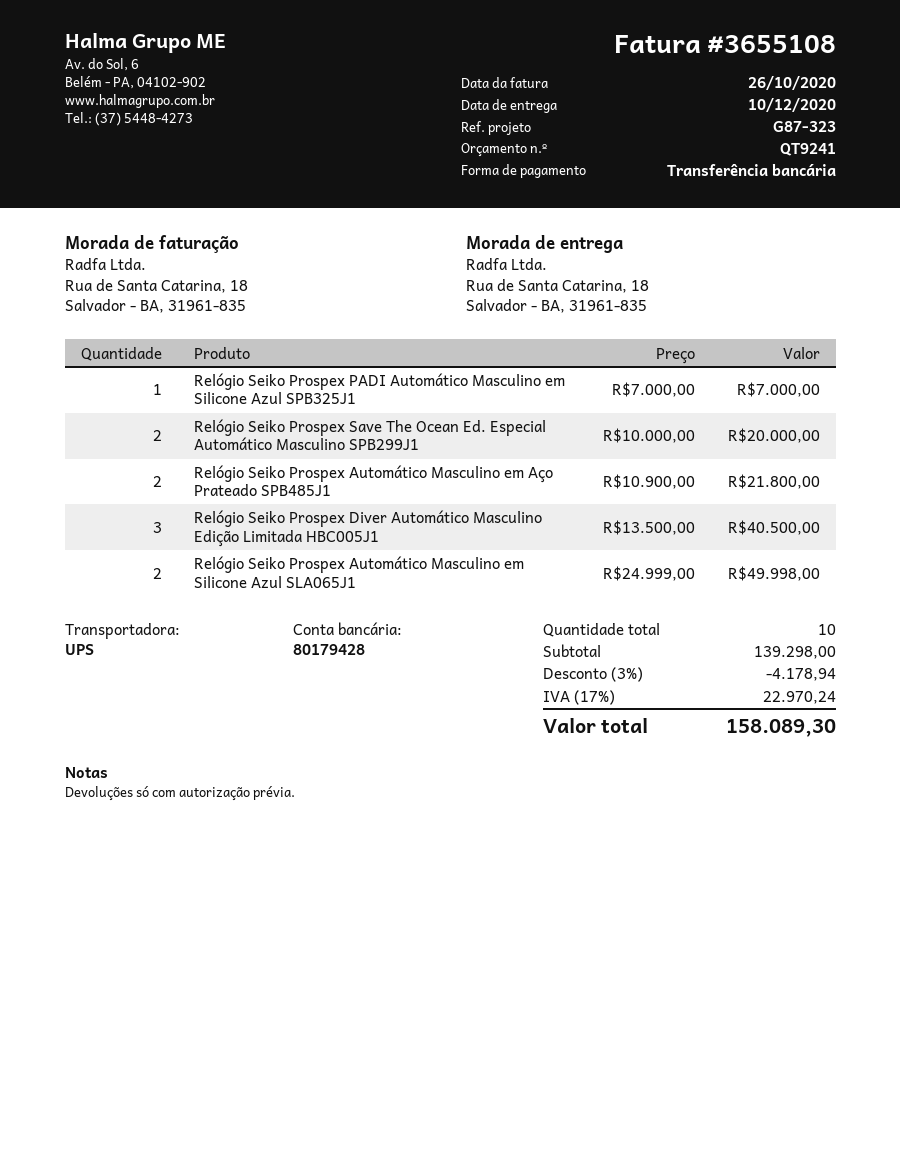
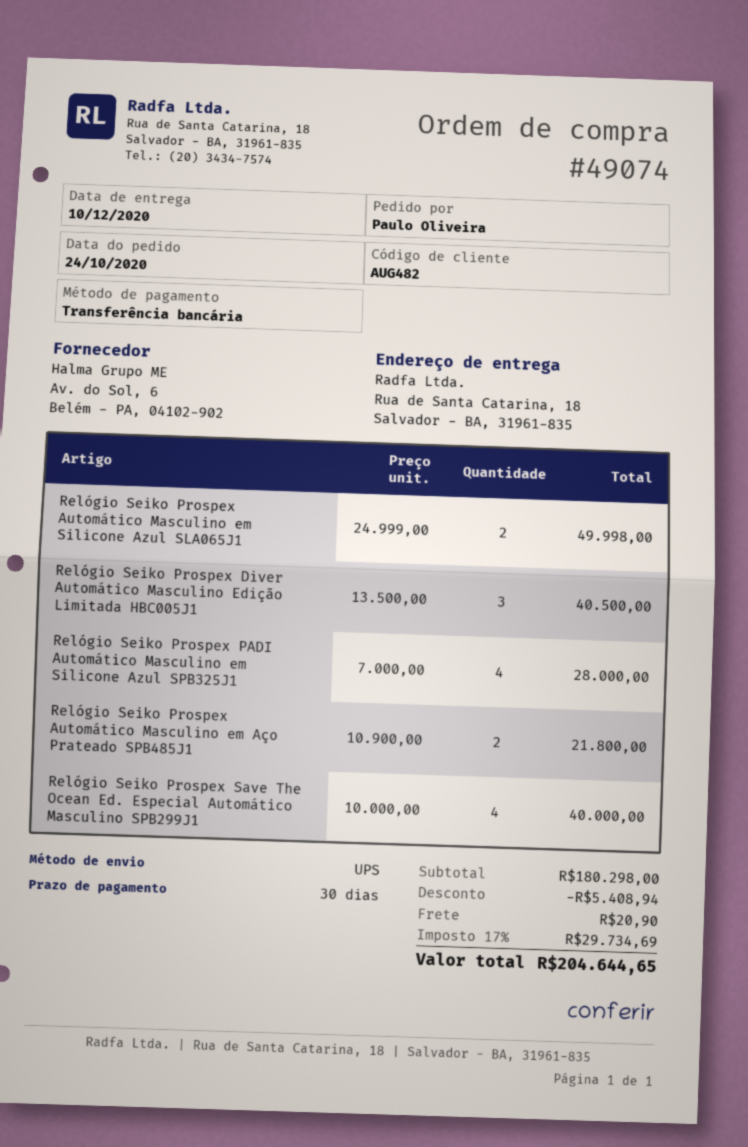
Relógio Seiko Prospex PADI Automático Masculino em Silicone Azul SPB325J1: 1 x 7000.00 = 7000.00 -> 4 x 7000.00 = 28000.00
Relógio Seiko Prospex Save The Ocean Ed. Especial Automático Masculino SPB299J1: 2 x 10000.00 = 20000.00 -> 4 x 10000.00 = 40000.00
subtotal: 139298.00 -> 180298.00
discount: 4178.94 -> 5408.94
shipping: none -> 20.90
tax: 17% = 22970.24 -> 17% = 29734.69
total: 158089.30 -> 204644.65

